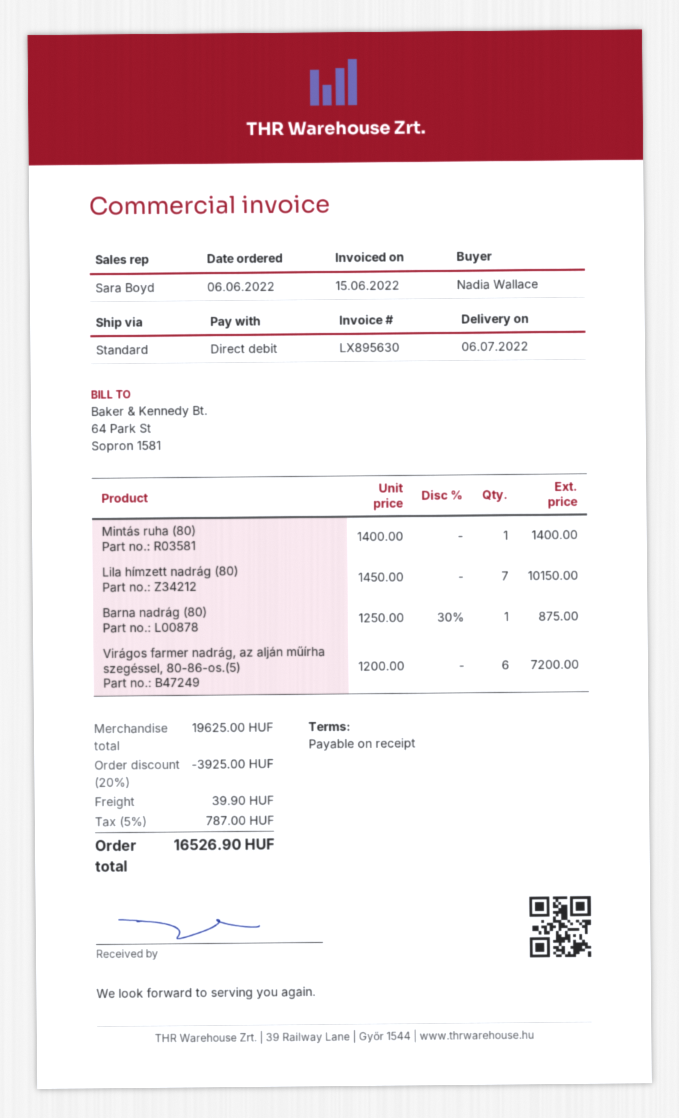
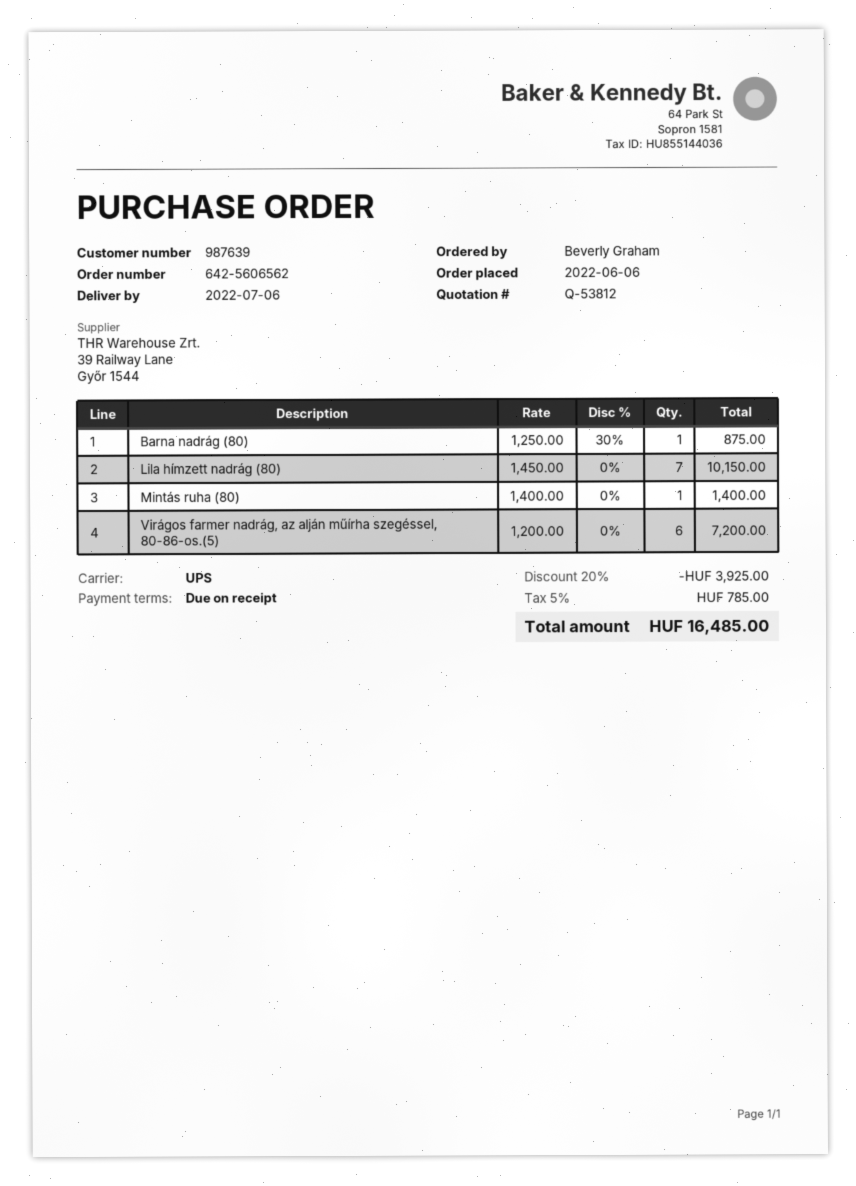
ordered by: Nadia Wallace -> Beverly Graham
shipping method: standard -> UPS
shipping: 39.90 -> none
tax: 5% = 787.00 -> 5% = 785.00
total: 16526.90 -> 16485.00

